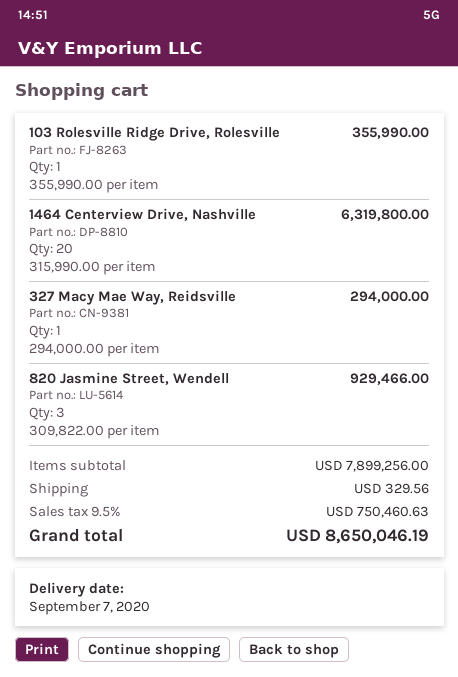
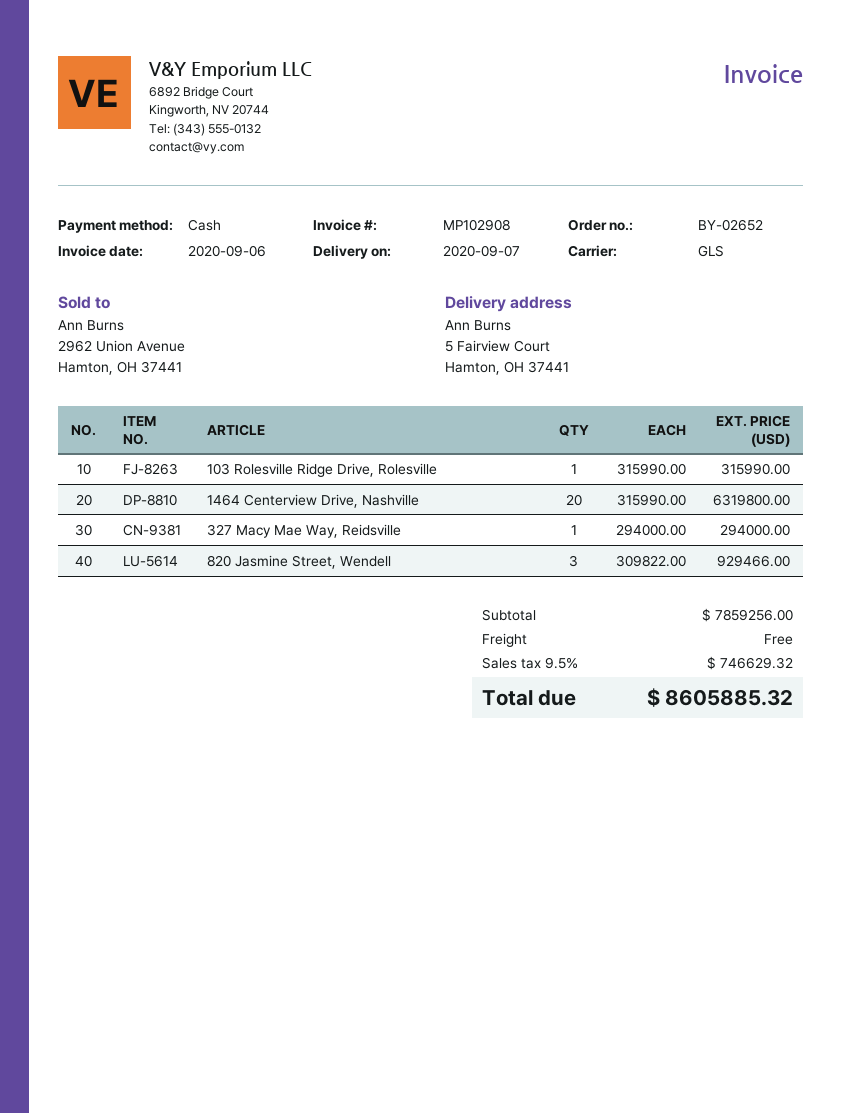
103 Rolesville Ridge Drive, Rolesville: 1 x 355990.00 = 355990.00 -> 1 x 315990.00 = 315990.00
subtotal: 7899256.00 -> 7859256.00
shipping: 329.56 -> 0.00
tax: 9.5% = 750460.63 -> 9.5% = 746629.32
total: 8650046.19 -> 8605885.32

